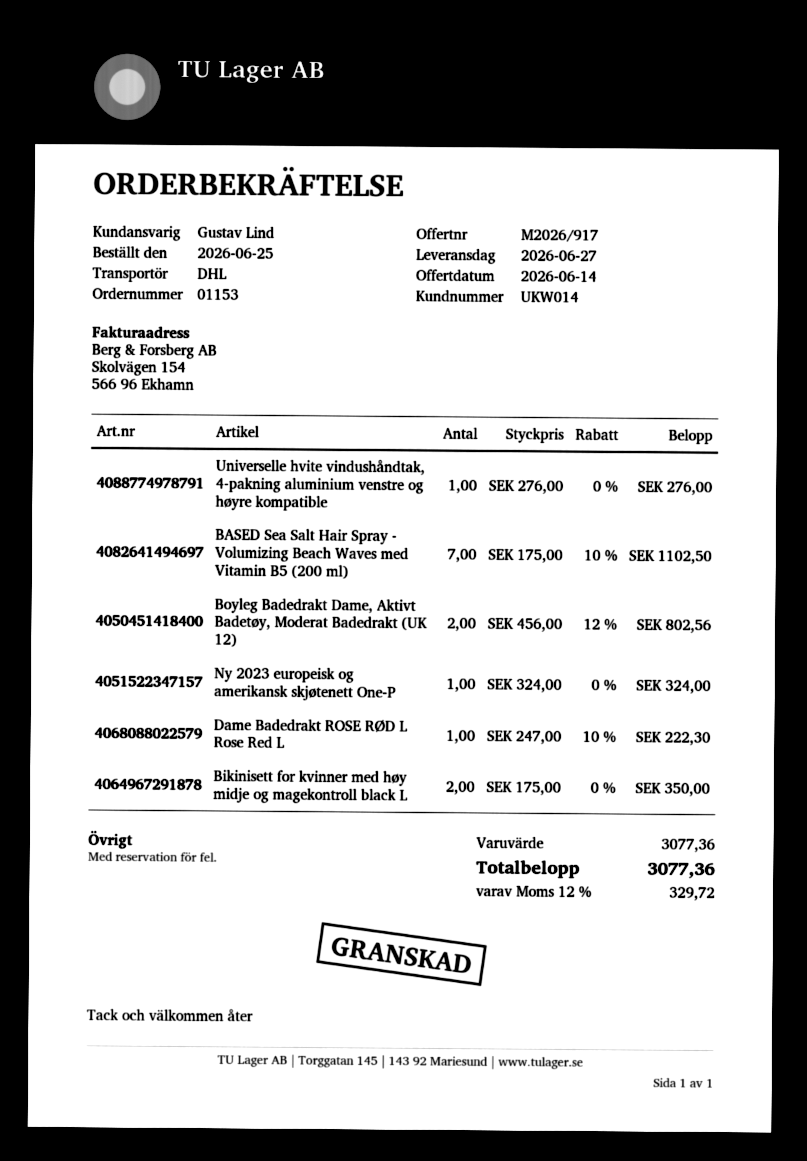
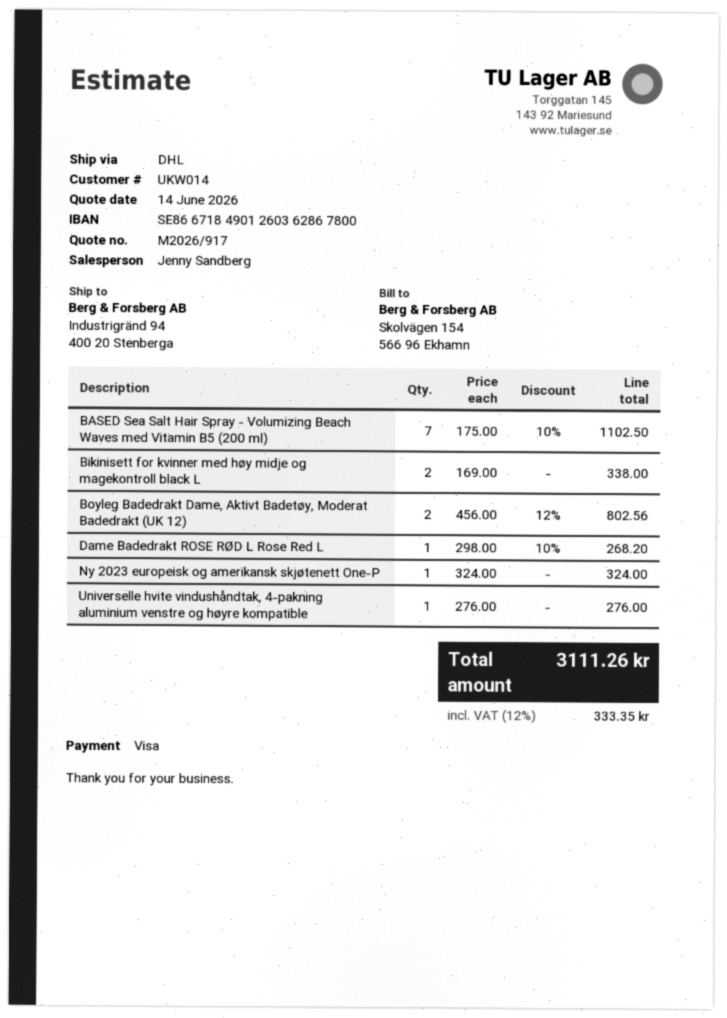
sales rep: Gustav Lind -> Jenny Sandberg
Dame Badedrakt ROSE RØD L Rose Red L: 1 x 247.00 - 10% = 222.30 -> 1 x 298.00 - 10% = 268.20
Bikinisett for kvinner med høy midje og magekontroll black L: 2 x 175.00 = 350.00 -> 2 x 169.00 = 338.00
tax: 12% = 329.72 -> 12% = 333.35
total: 3077.36 -> 3111.26

